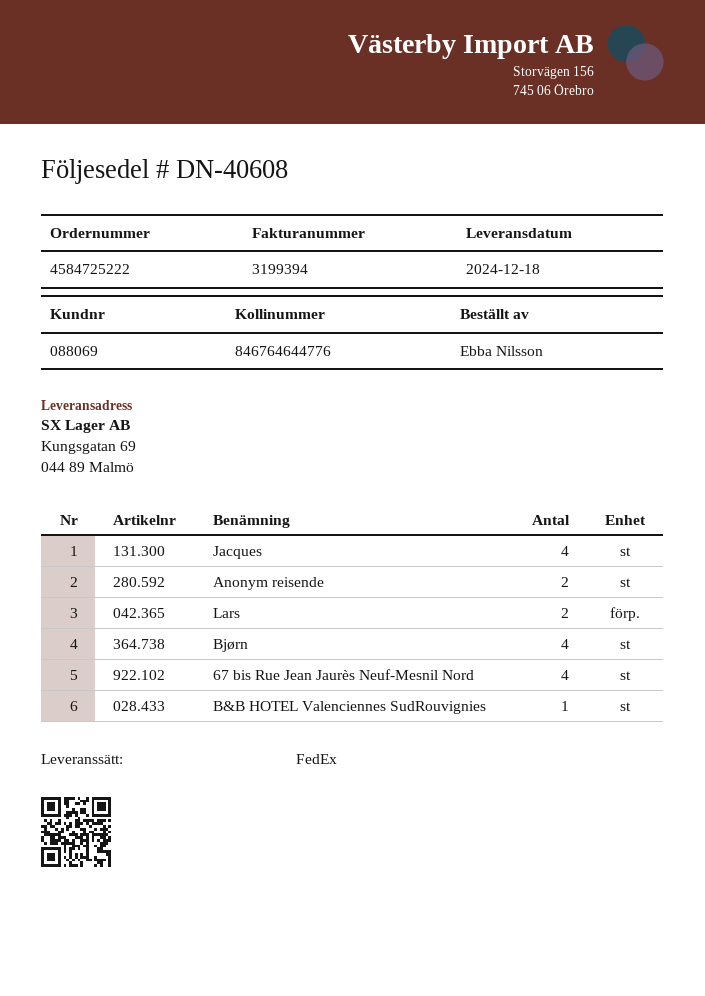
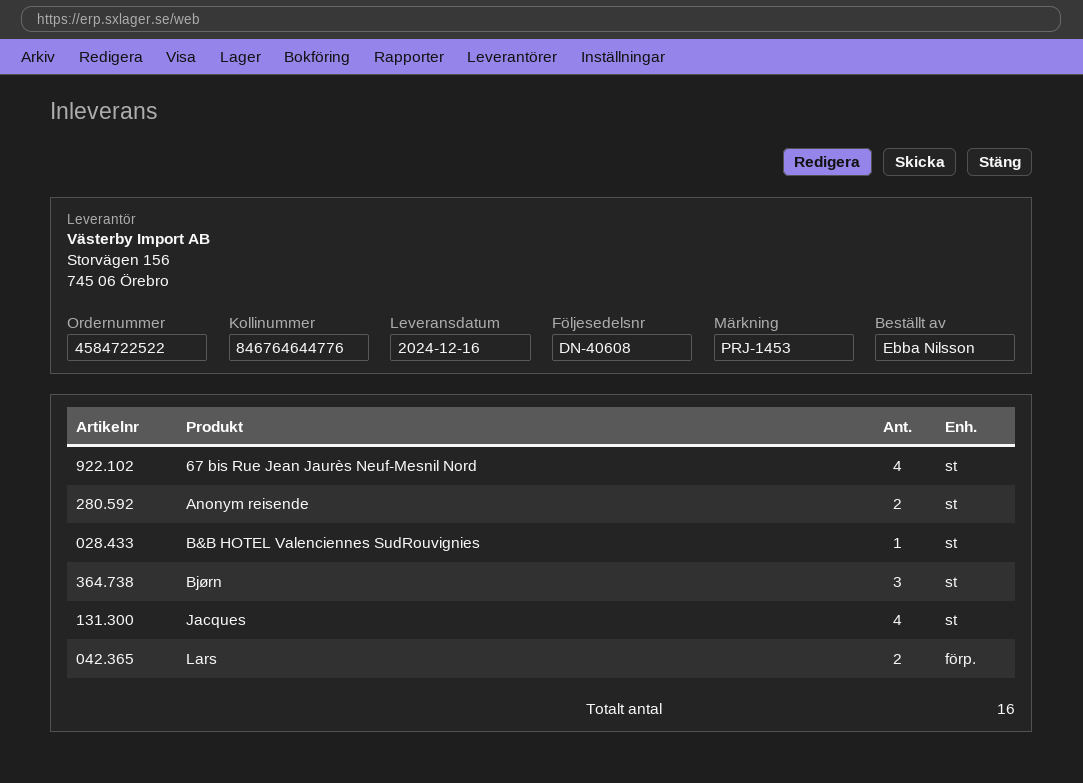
order number: 4584725222 -> 4584722522
delivery date: 2024-12-18 -> 2024-12-16
Bjørn: 4 -> 3

